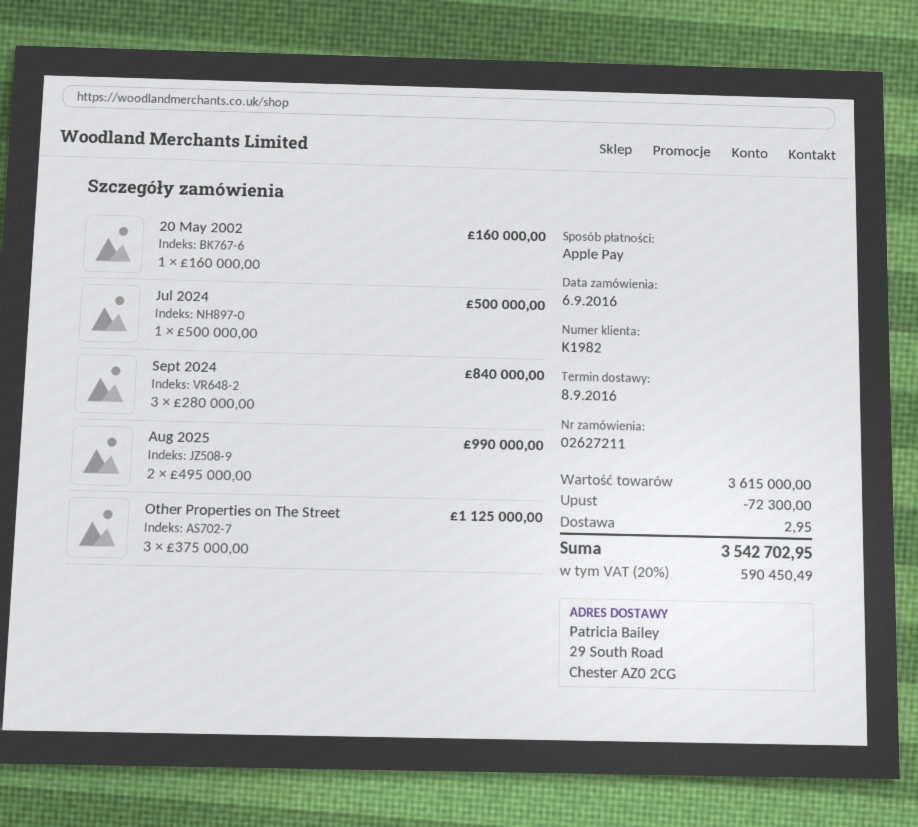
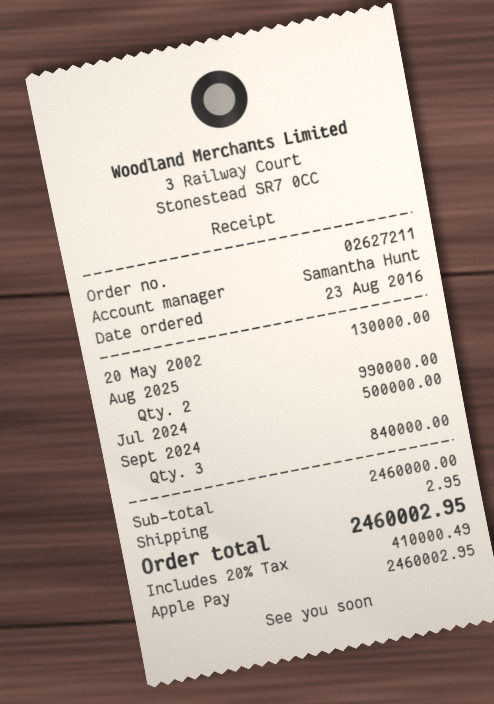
order date: 2016-09-06 -> 2016-08-23
20 May 2002: 1 for 160000.00 -> 1 for 130000.00
Other Properties on The Street: 3 for 1125000.00 -> none
subtotal: 3615000.00 -> 2460000.00
discount: 72300.00 -> none
tax: 20% = 590450.49 -> 20% = 410000.49
total: 3542702.95 -> 2460002.95

